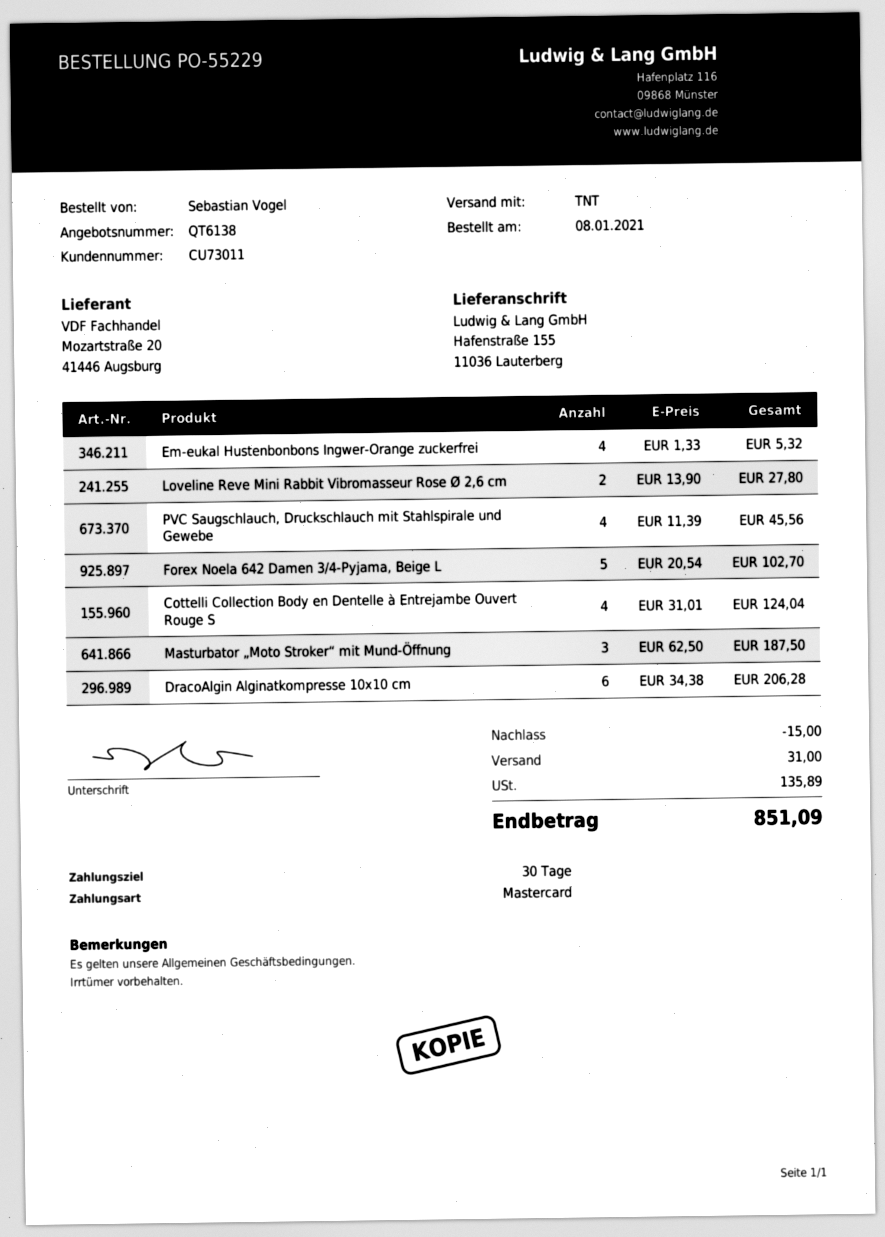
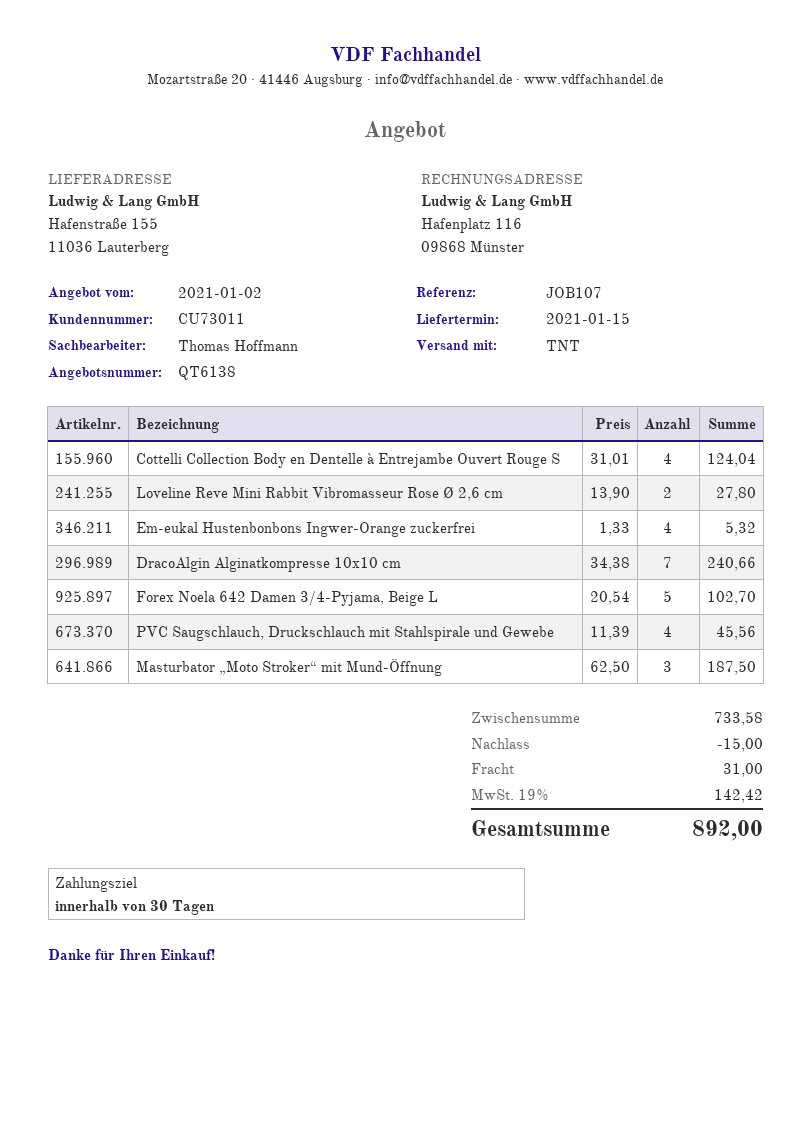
DracoAlgin Alginatkompresse 10x10 cm: 6 x 34.38 = 206.28 -> 7 x 34.38 = 240.66
tax: 135.89 -> 142.42
total: 851.09 -> 892.00

